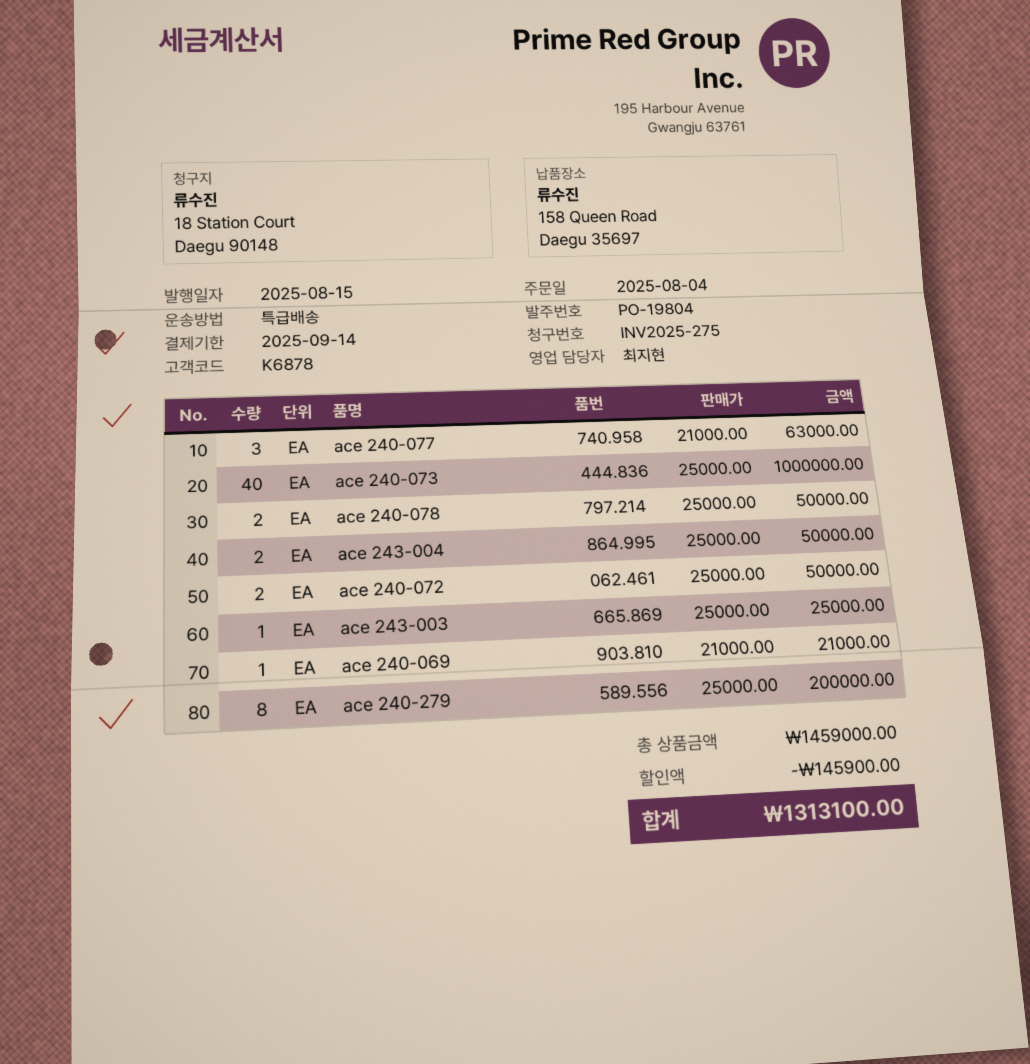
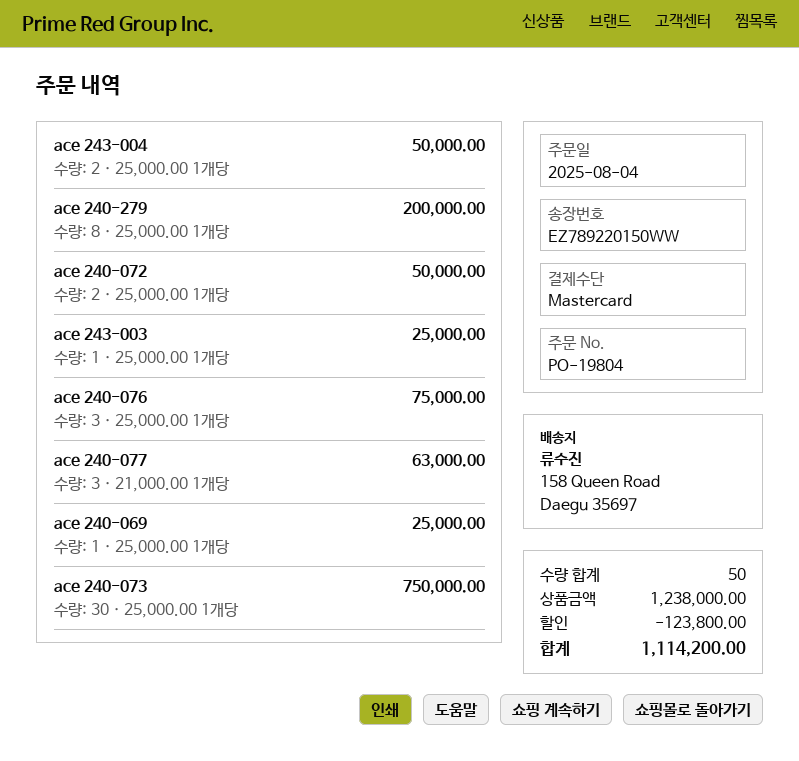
ace 240-073: 40 x 25000.00 = 1000000.00 -> 30 x 25000.00 = 750000.00
ace 240-078: 2 x 25000.00 = 50000.00 -> none
ace 240-069: 1 x 21000.00 = 21000.00 -> 1 x 25000.00 = 25000.00
ace 240-076: none -> 3 x 25000.00 = 75000.00
subtotal: 1459000.00 -> 1238000.00
discount: 145900.00 -> 123800.00
total: 1313100.00 -> 1114200.00

